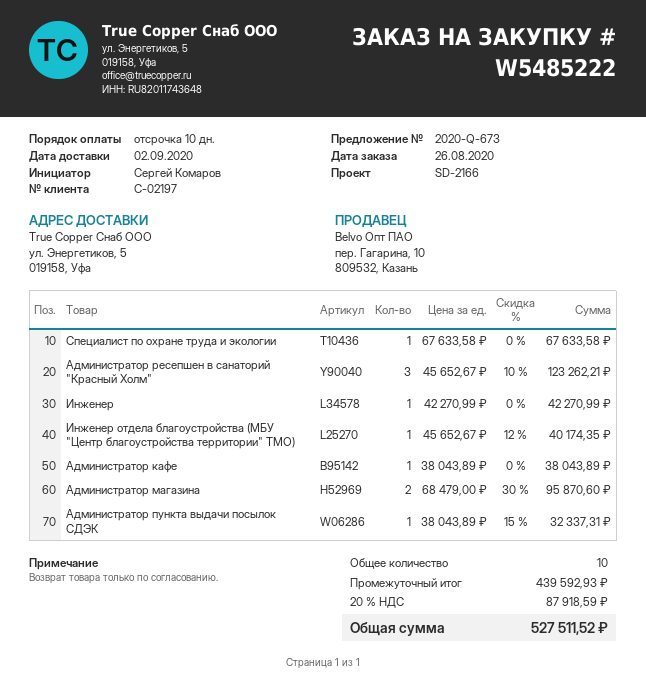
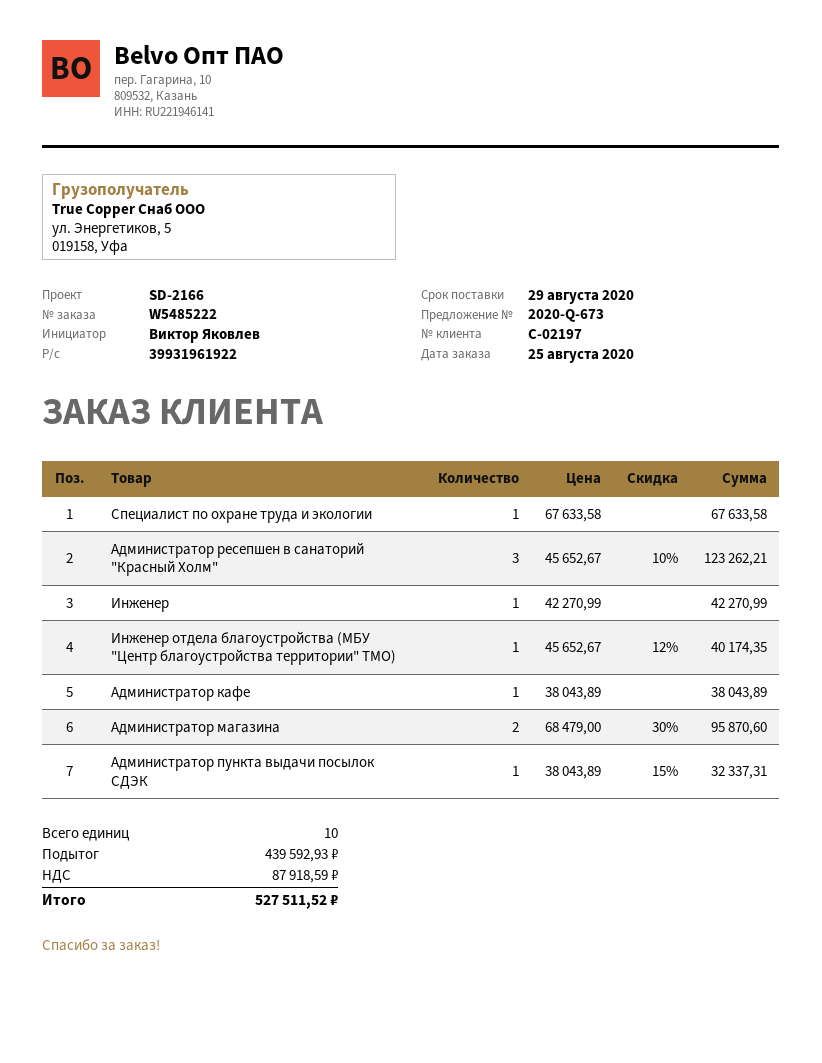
order date: 2020-08-26 -> 2020-08-25
delivery date: 2020-09-02 -> 2020-08-29
ordered by: Сергей Комаров -> Виктор Яковлев

